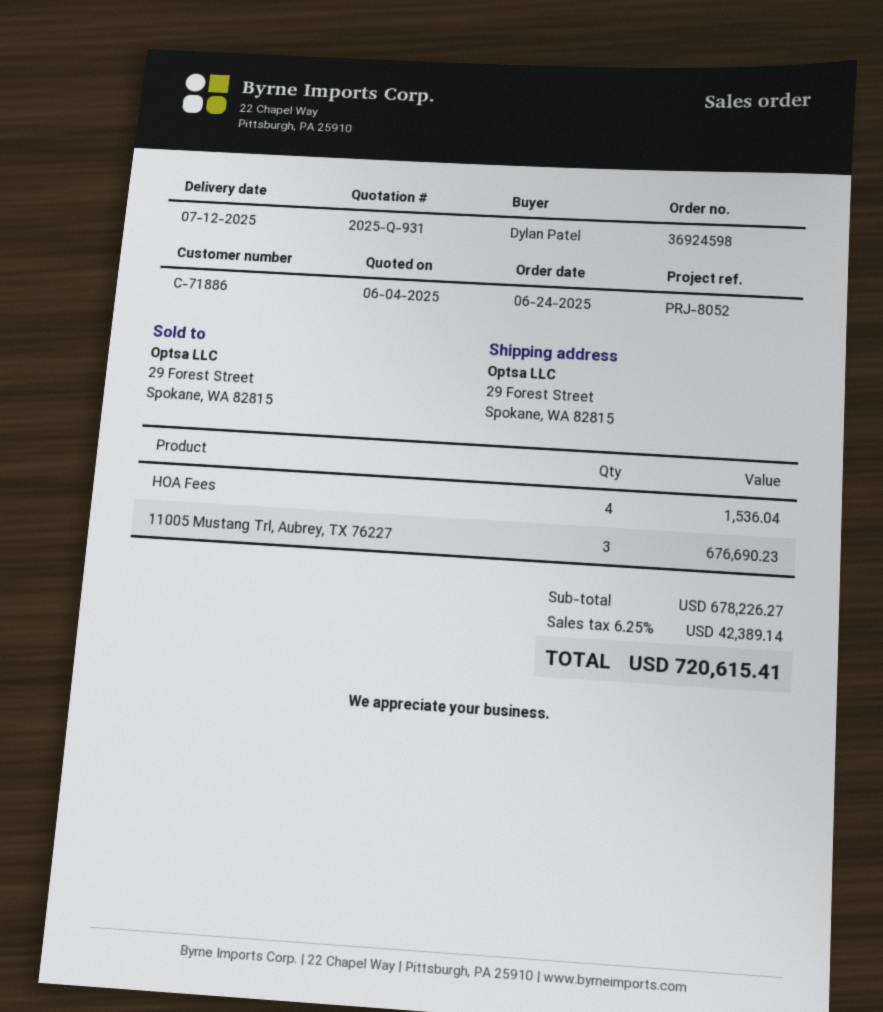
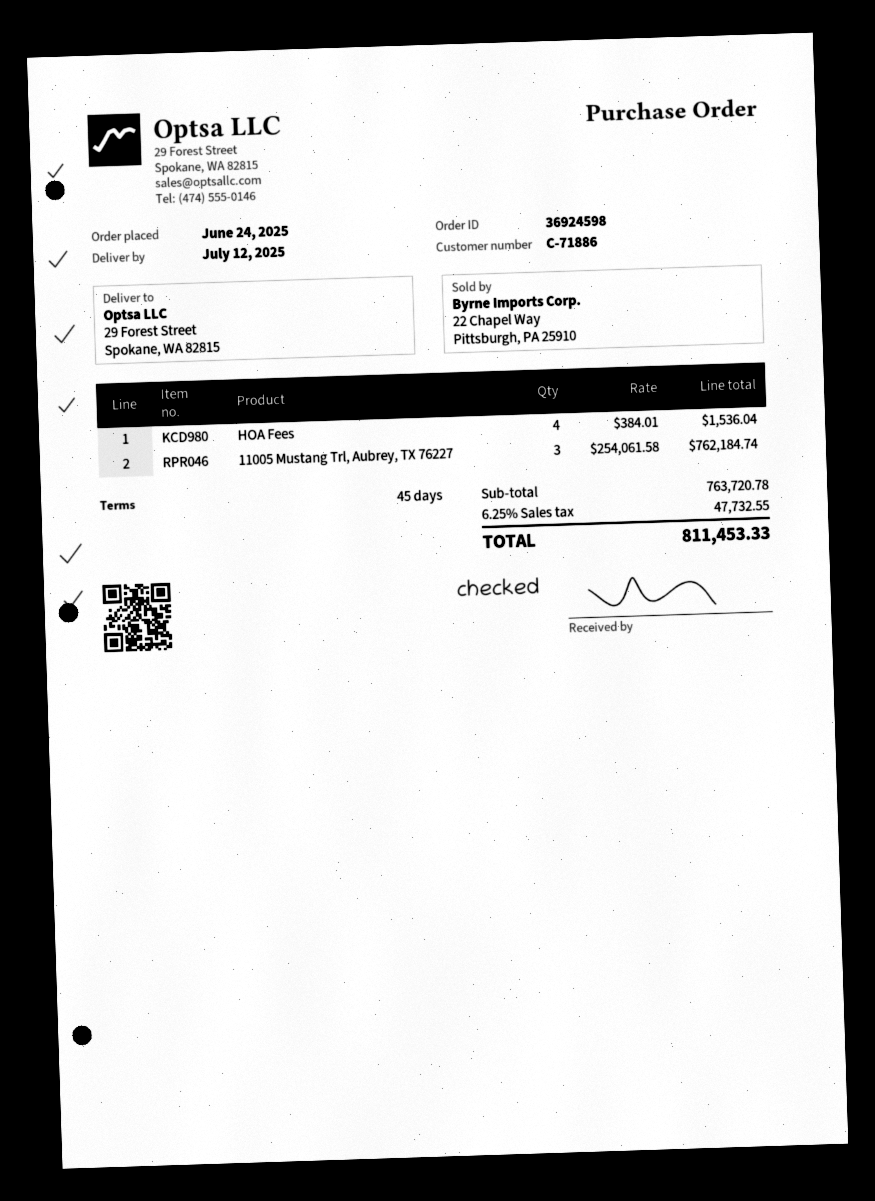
11005 Mustang Trl, Aubrey, TX 76227: 3 for 676690.23 -> 3 for 762184.74
subtotal: 678226.27 -> 763720.78
tax: 6.25% = 42389.14 -> 6.25% = 47732.55
total: 720615.41 -> 811453.33

